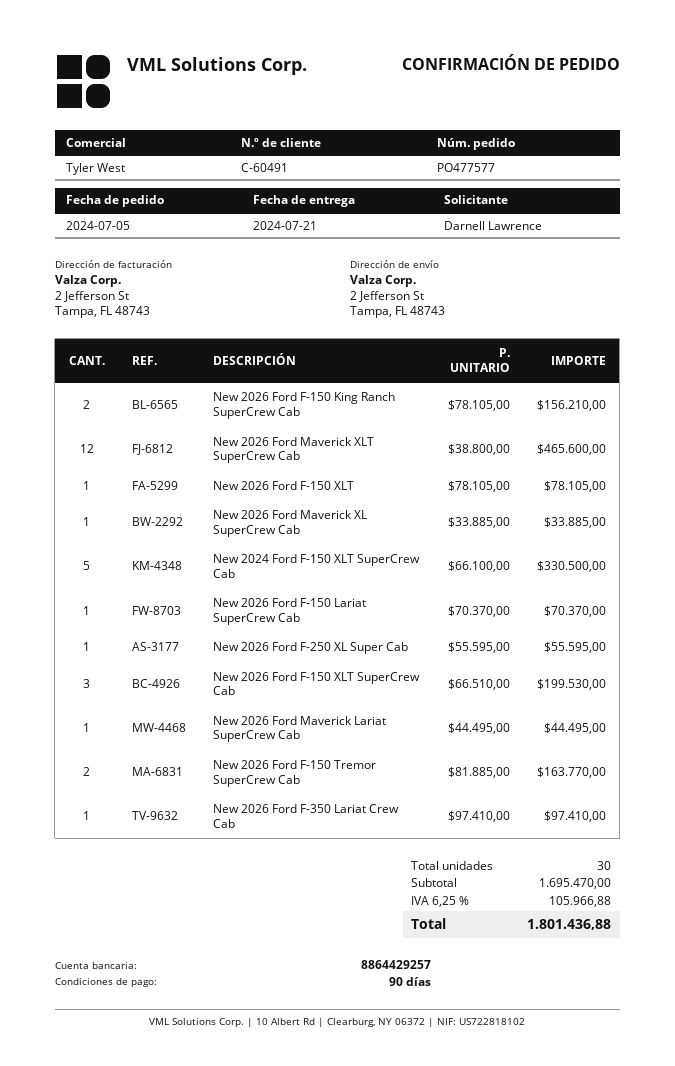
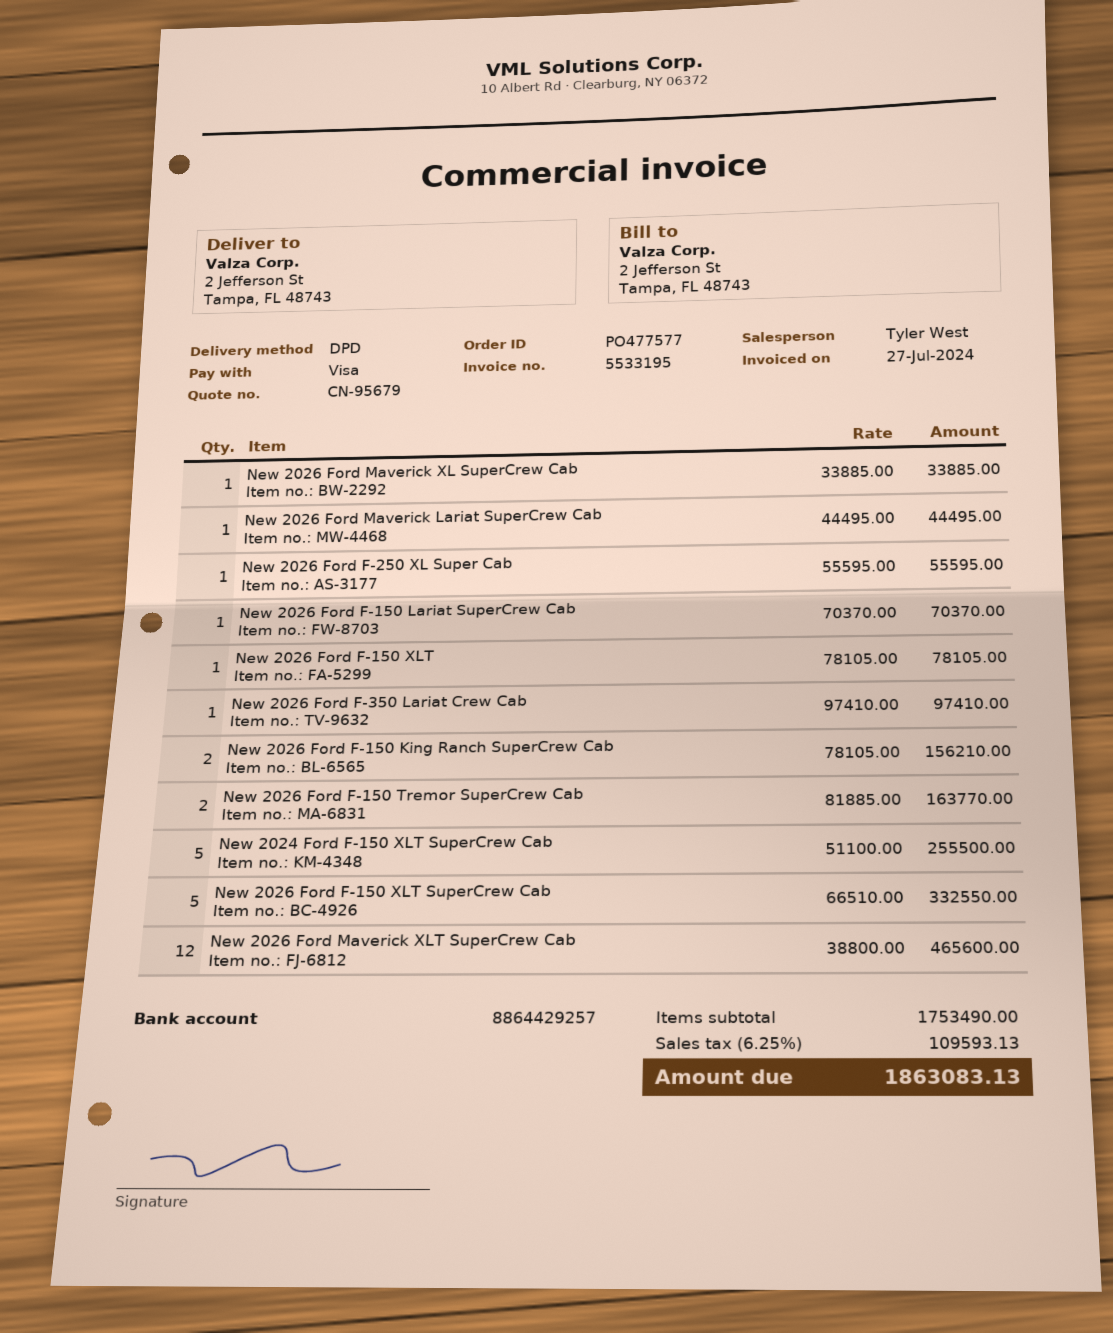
New 2024 Ford F-150 XLT SuperCrew Cab: 5 x 66100.00 = 330500.00 -> 5 x 51100.00 = 255500.00
New 2026 Ford F-150 XLT SuperCrew Cab: 3 x 66510.00 = 199530.00 -> 5 x 66510.00 = 332550.00
subtotal: 1695470.00 -> 1753490.00
tax: 6.25% = 105966.88 -> 6.25% = 109593.13
total: 1801436.88 -> 1863083.13

